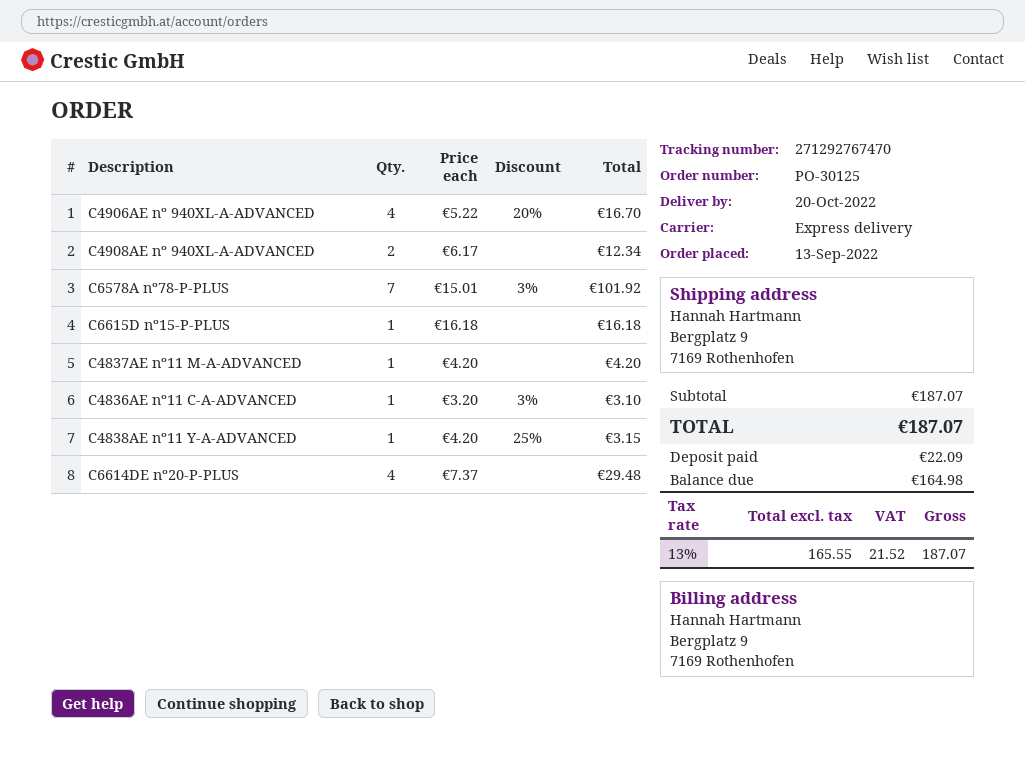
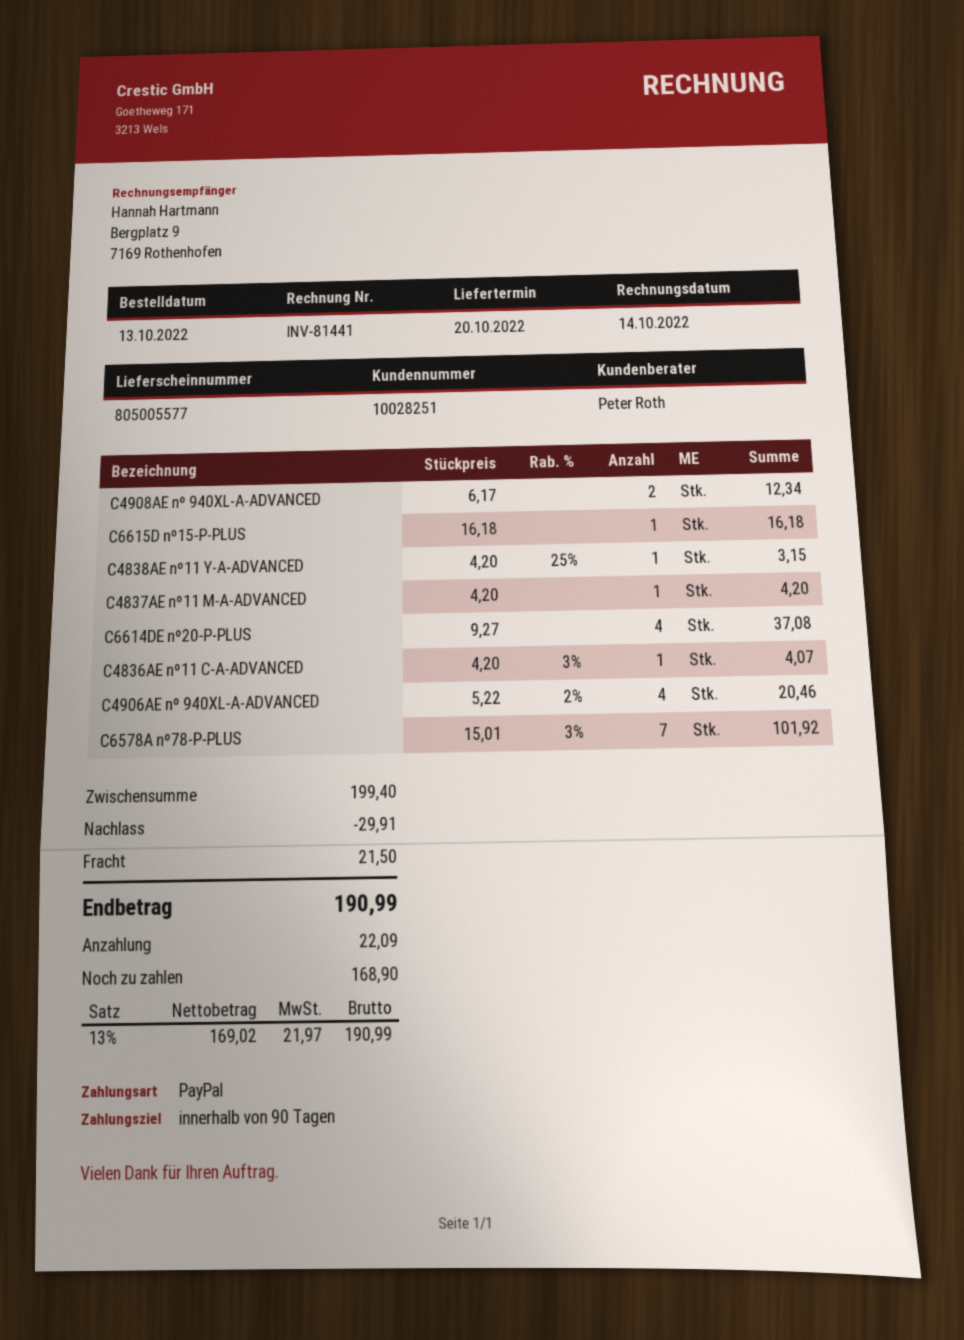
order date: 2022-09-13 -> 2022-10-13
C4906AE nº 940XL-A-ADVANCED: 4 x 5.22 - 20% = 16.70 -> 4 x 5.22 - 2% = 20.46
C4836AE nº11 C-A-ADVANCED: 1 x 3.20 - 3% = 3.10 -> 1 x 4.20 - 3% = 4.07
C6614DE nº20-P-PLUS: 4 x 7.37 = 29.48 -> 4 x 9.27 = 37.08
subtotal: 187.07 -> 199.40
discount: none -> 29.91
shipping: none -> 21.50
net: 165.55 -> 169.02
tax: 13% = 21.52 -> 13% = 21.97
total: 187.07 -> 190.99
balance: 164.98 -> 168.90

